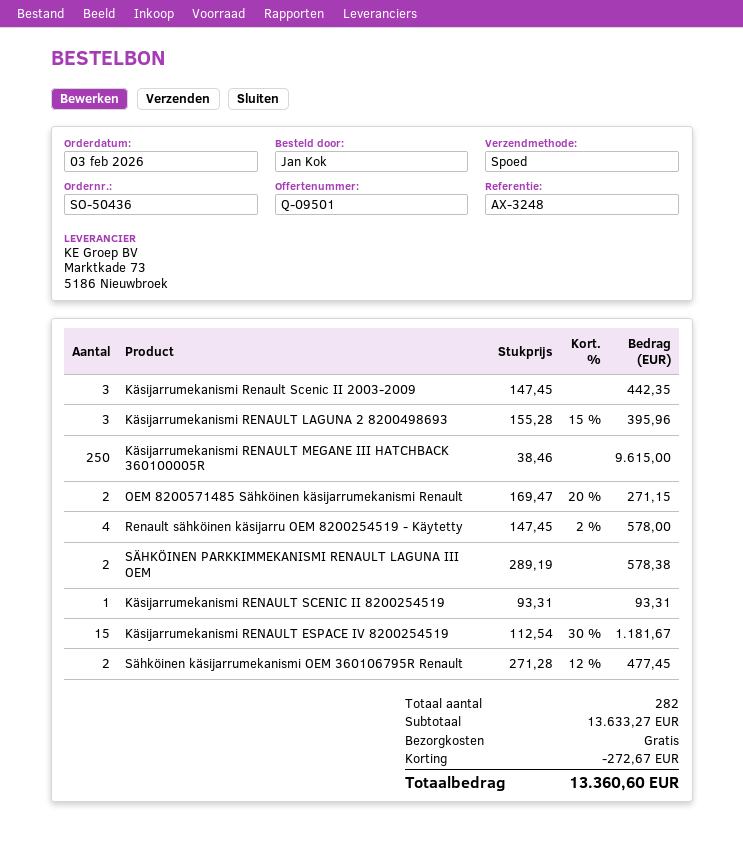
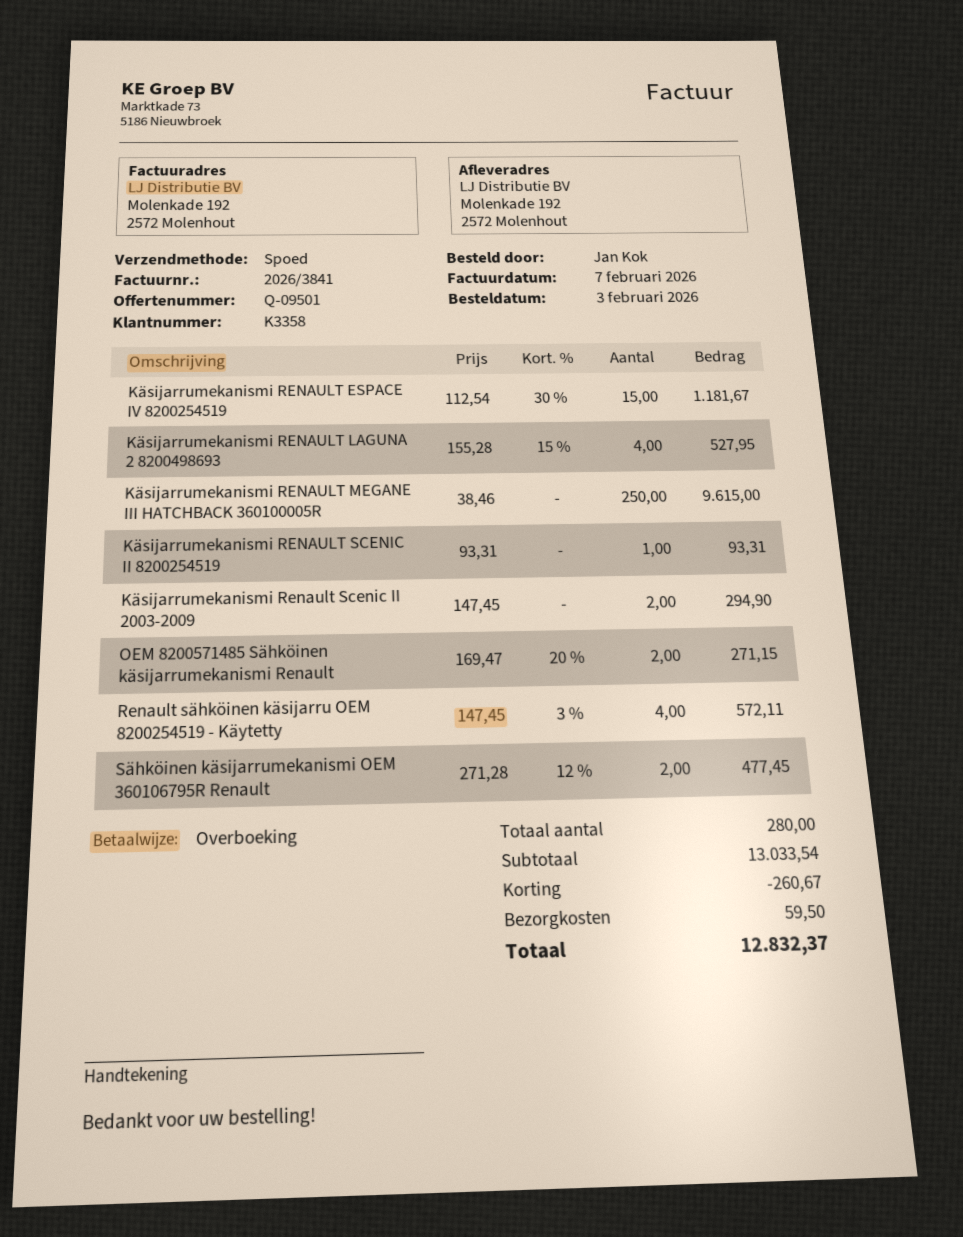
Käsijarrumekanismi Renault Scenic II 2003-2009: 3 x 147.45 = 442.35 -> 2 x 147.45 = 294.90
Käsijarrumekanismi RENAULT LAGUNA 2 8200498693: 3 x 155.28 - 15% = 395.96 -> 4 x 155.28 - 15% = 527.95
Renault sähköinen käsijarru OEM 8200254519 - Käytetty: 4 x 147.45 - 2% = 578.00 -> 4 x 147.45 - 3% = 572.11
SÄHKÖINEN PARKKIMMEKANISMI RENAULT LAGUNA III OEM: 2 x 289.19 = 578.38 -> none
total quantity: 282 -> 280
subtotal: 13633.27 -> 13033.54
discount: 272.67 -> 260.67
shipping: 0.00 -> 59.50
total: 13360.60 -> 12832.37

